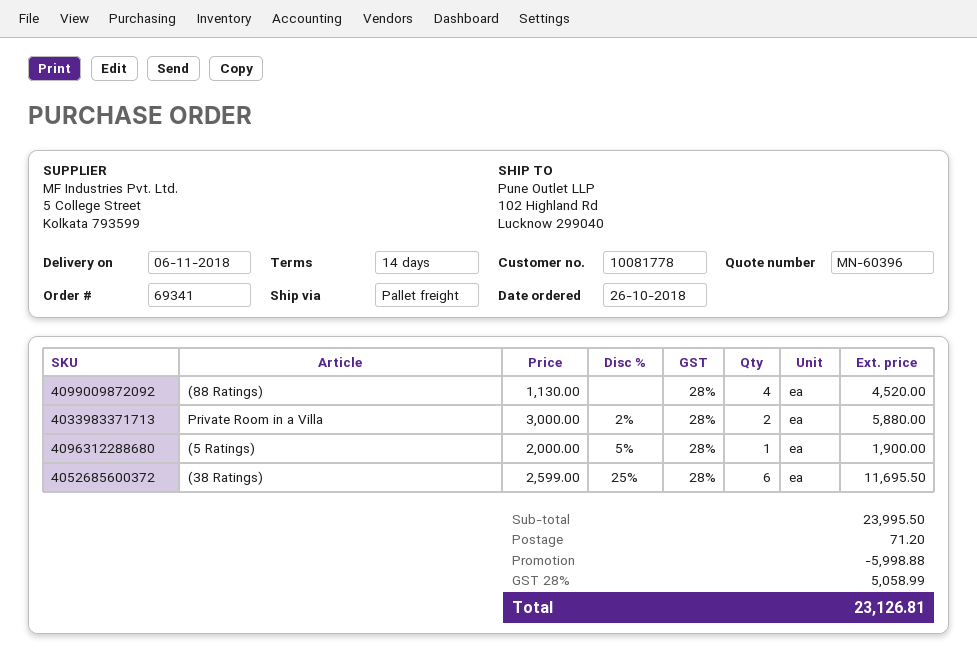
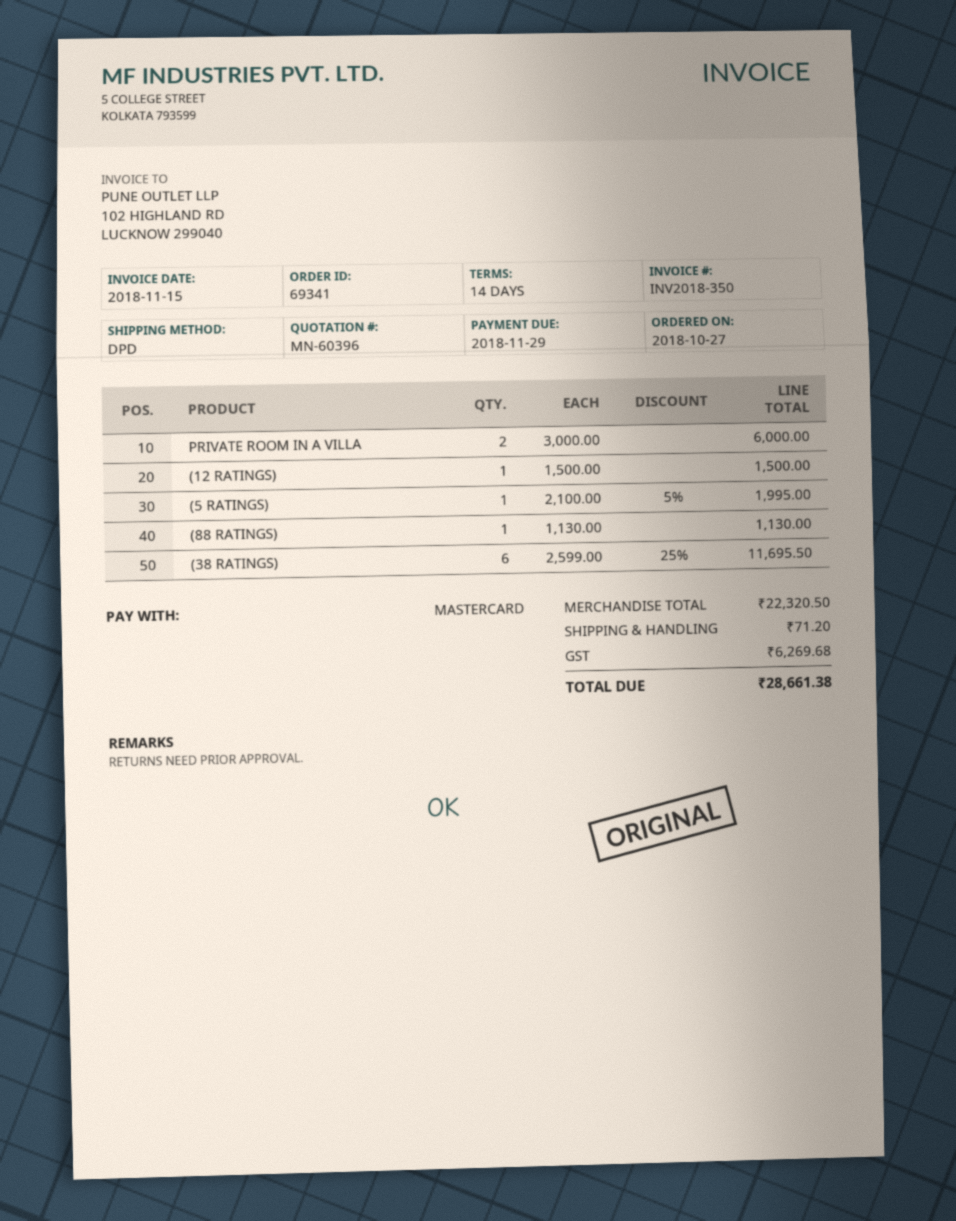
order date: 2018-10-26 -> 2018-10-27
shipping method: pallet freight -> DPD
(88 Ratings): 4 x 1130.00 = 4520.00 -> 1 x 1130.00 = 1130.00
Private Room in a Villa: 2 x 3000.00 - 2% = 5880.00 -> 2 x 3000.00 = 6000.00
(5 Ratings): 1 x 2000.00 - 5% = 1900.00 -> 1 x 2100.00 - 5% = 1995.00
(12 RATINGS): none -> 1 x 1500.00 = 1500.00
subtotal: 23995.50 -> 22320.50
discount: 5998.88 -> none
tax: 5058.99 -> 6269.68
total: 23126.81 -> 28661.38

